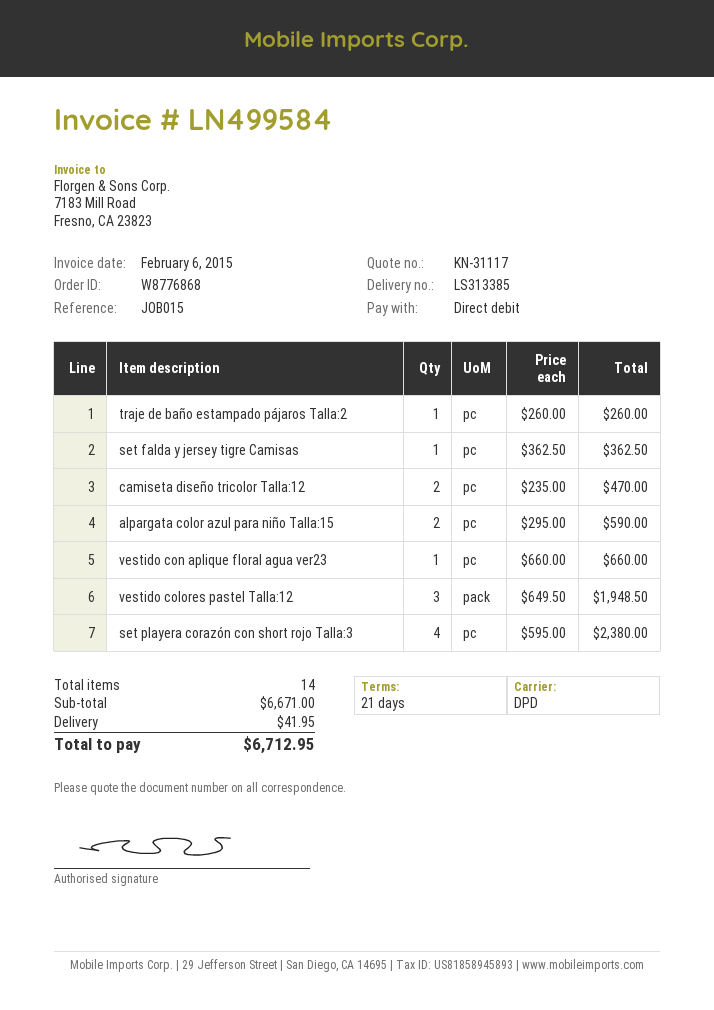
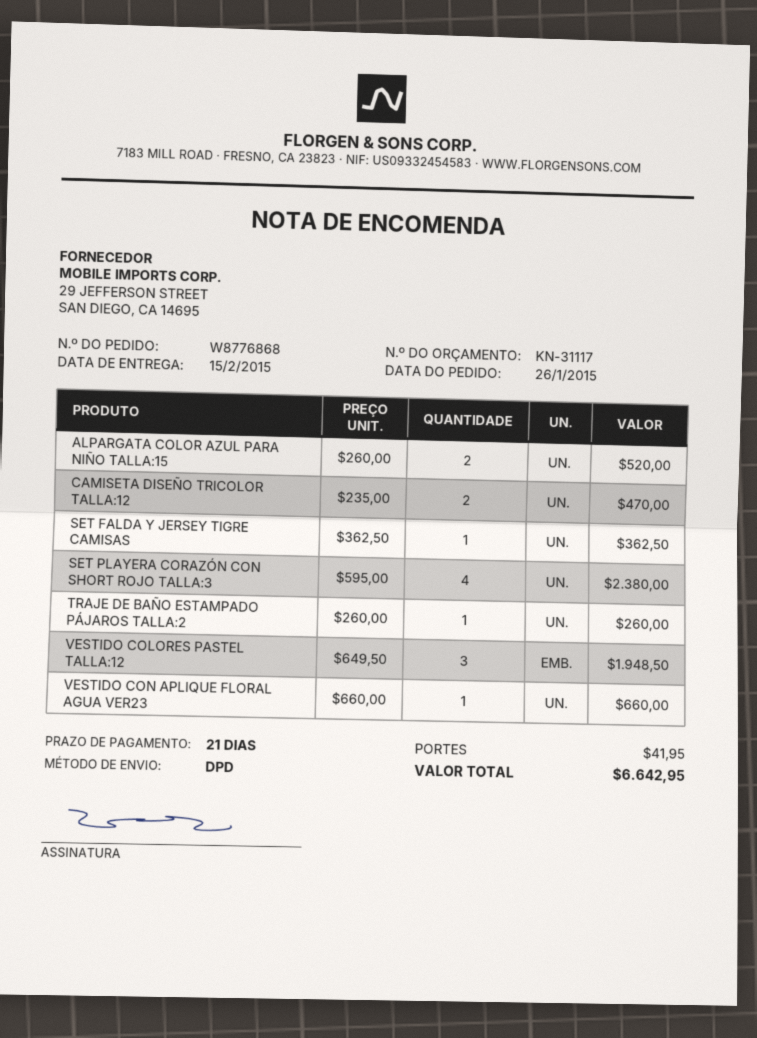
alpargata color azul para niño Talla:15: 2 x 295.00 = 590.00 -> 2 x 260.00 = 520.00
total: 6712.95 -> 6642.95

